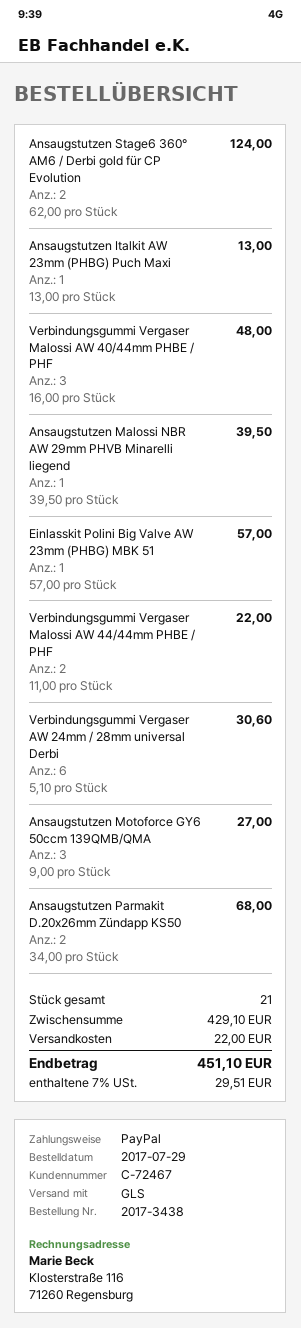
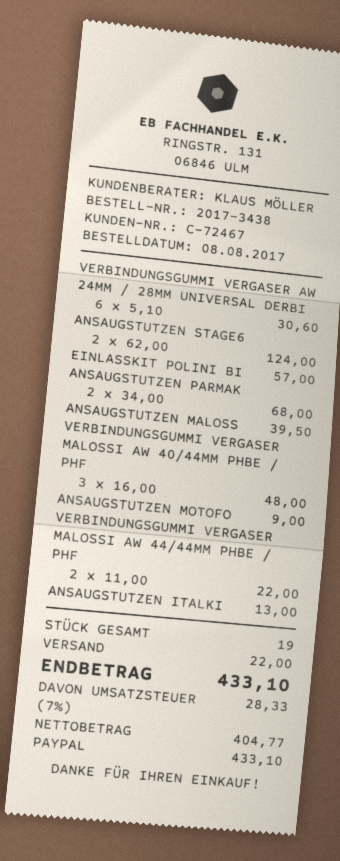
order date: 2017-07-29 -> 2017-08-08
Ansaugstutzen Motoforce GY6 50ccm 139QMB/QMA: 3 x 9.00 = 27.00 -> 1 x 9.00 = 9.00
total quantity: 21 -> 19
tax: 7% = 29.51 -> 7% = 28.33
total: 451.10 -> 433.10

